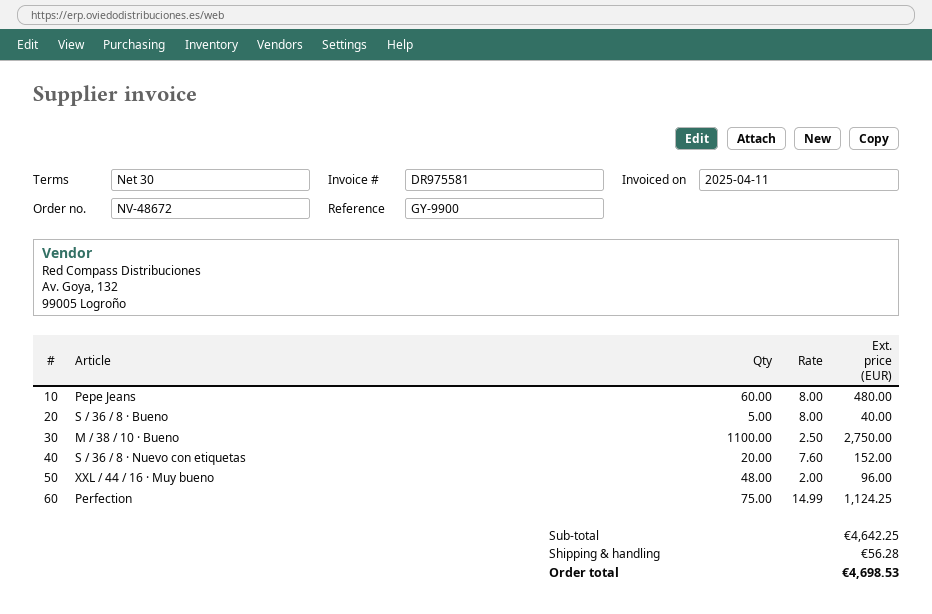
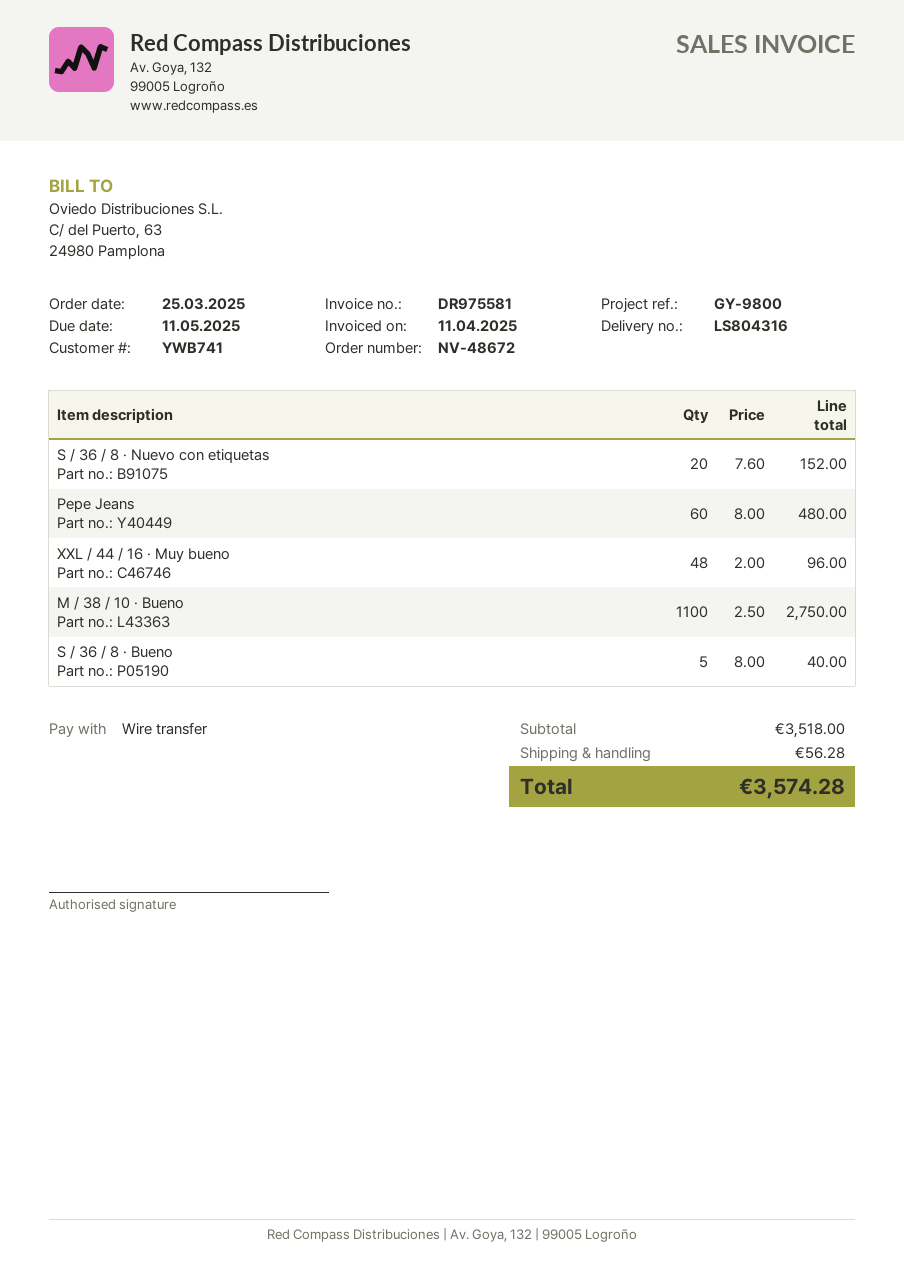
reference: GY-9900 -> GY-9800
Perfection: 75 x 14.99 = 1124.25 -> none
subtotal: 4642.25 -> 3518.00
total: 4698.53 -> 3574.28

